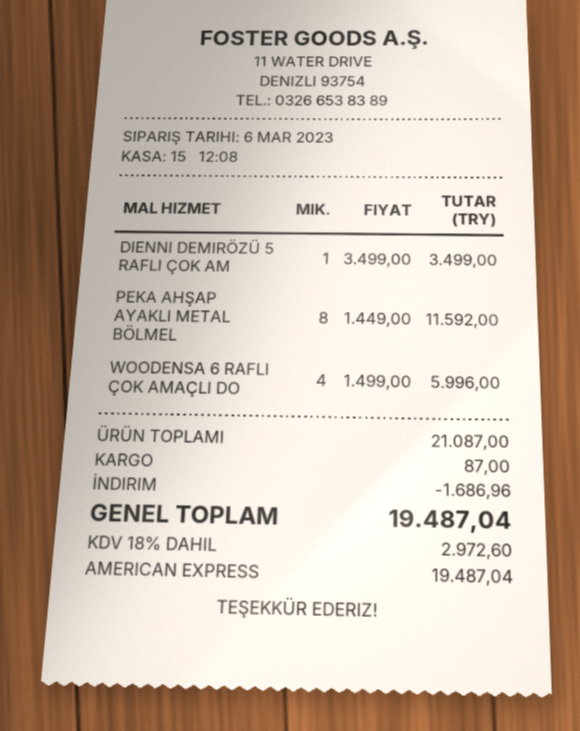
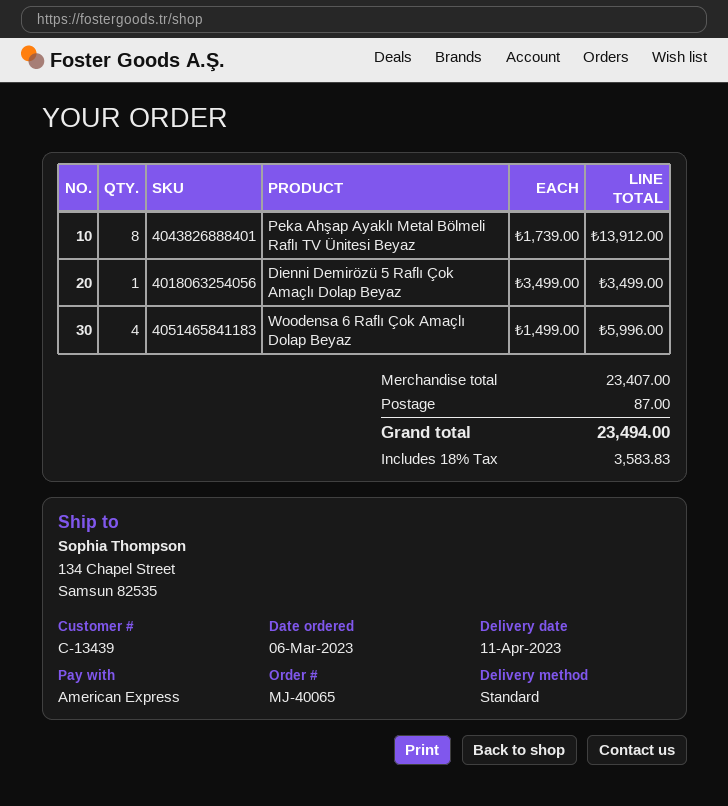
PEKA AHŞAP AYAKLI METAL BÖLMEL: 8 x 1449.00 = 11592.00 -> 8 x 1739.00 = 13912.00
subtotal: 21087.00 -> 23407.00
discount: 1686.96 -> none
tax: 18% = 2972.60 -> 18% = 3583.83
total: 19487.04 -> 23494.00

